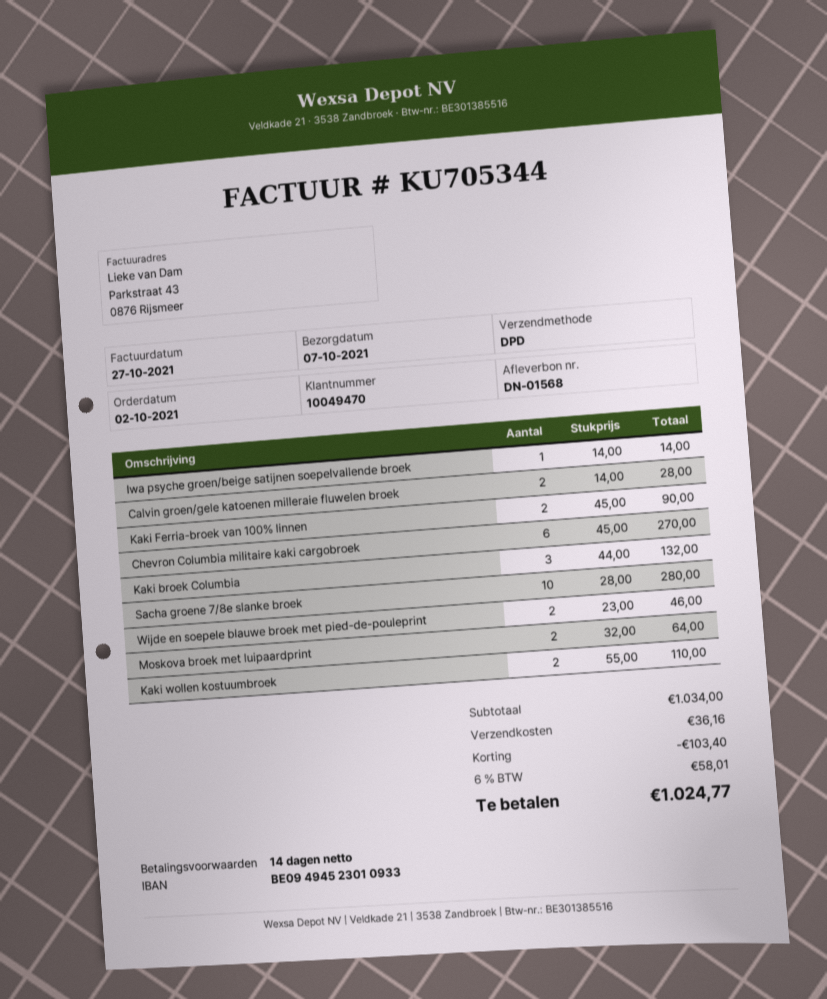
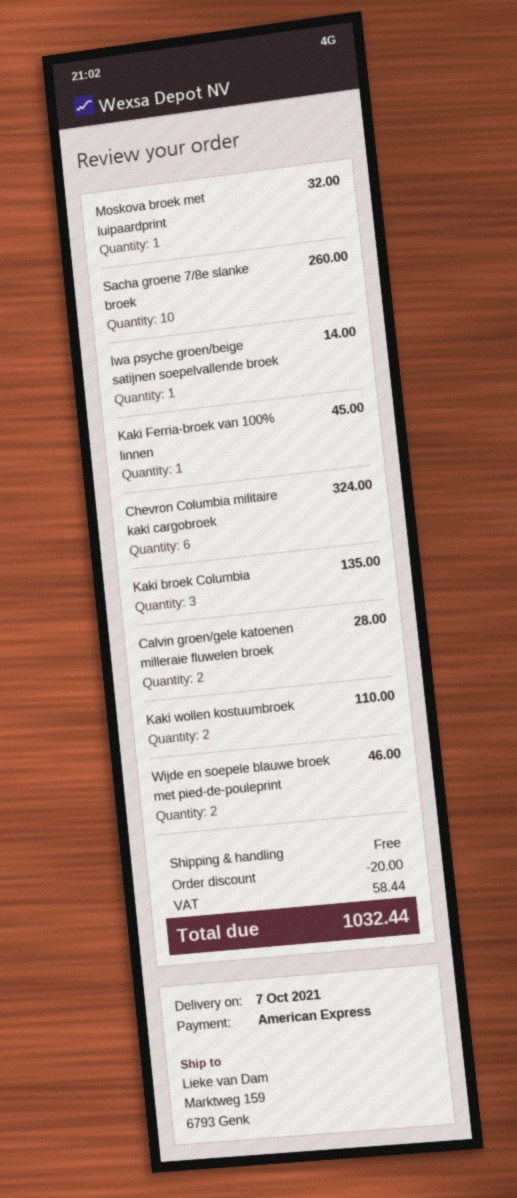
Kaki Ferria-broek van 100% linnen: 2 for 90.00 -> 1 for 45.00
Chevron Columbia militaire kaki cargobroek: 6 for 270.00 -> 6 for 324.00
Kaki broek Columbia: 3 for 132.00 -> 3 for 135.00
Sacha groene 7/8e slanke broek: 10 for 280.00 -> 10 for 260.00
Moskova broek met luipaardprint: 2 for 64.00 -> 1 for 32.00
discount: 103.40 -> 20.00
shipping: 36.16 -> 0.00
tax: 58.01 -> 58.44
total: 1024.77 -> 1032.44

